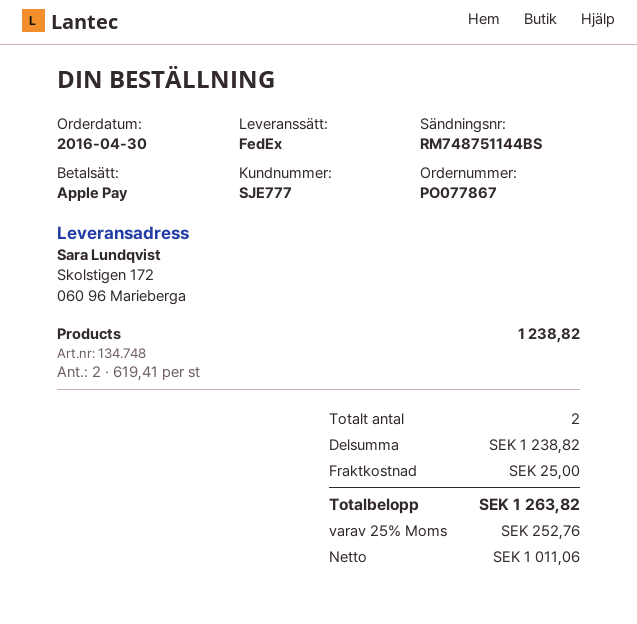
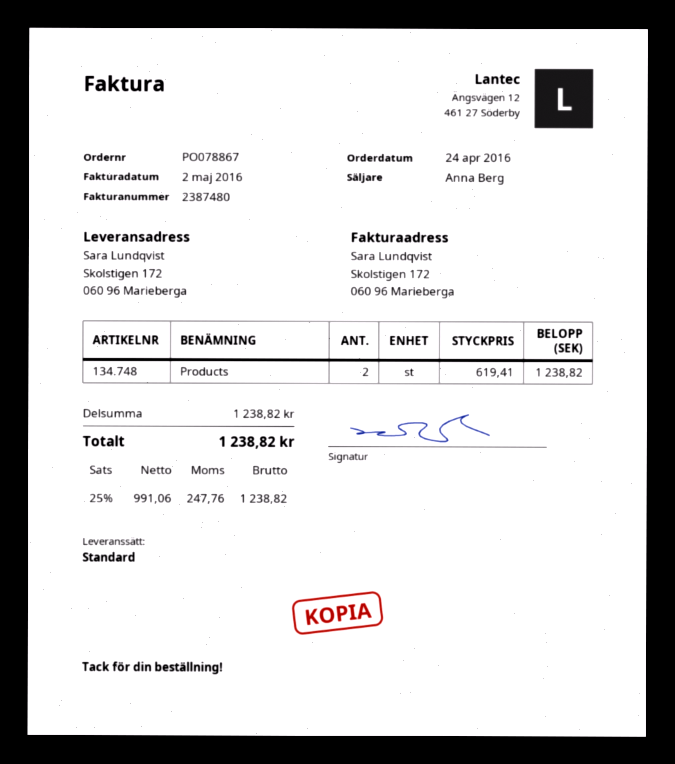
order number: PO077867 -> PO078867
order date: 2016-04-30 -> 2016-04-24
shipping method: FedEx -> standard
shipping: 25.00 -> none
net: 1011.06 -> 991.06
tax: 25% = 252.76 -> 25% = 247.76
total: 1263.82 -> 1238.82

